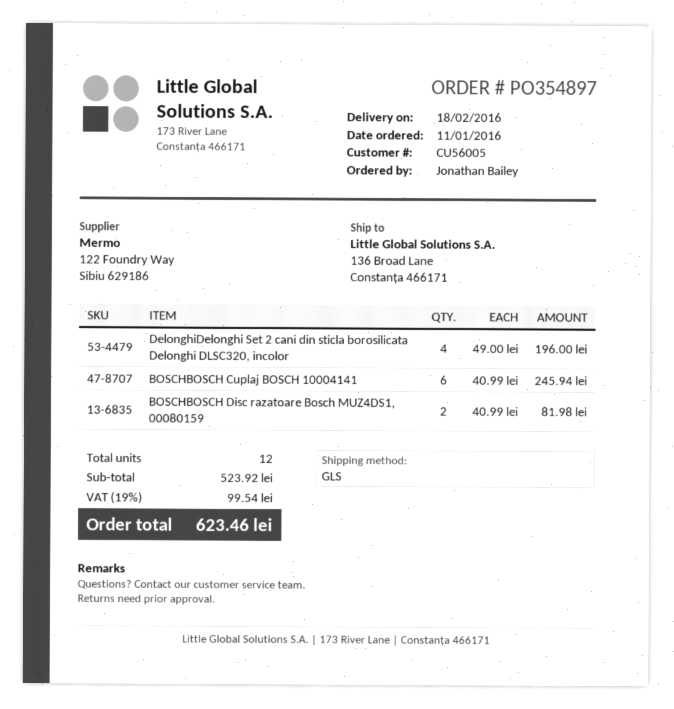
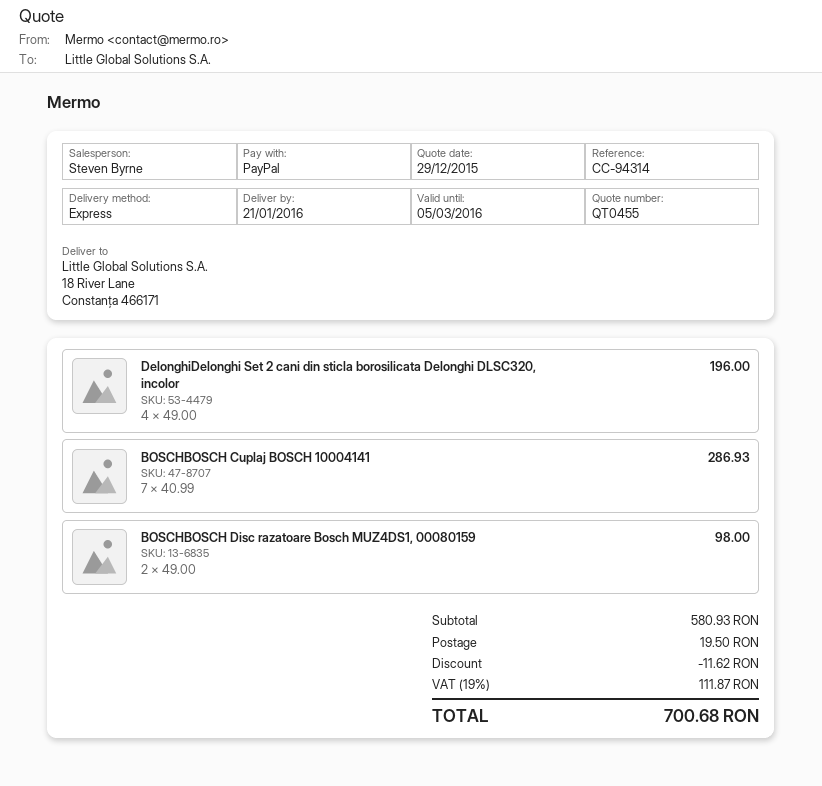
delivery date: 2016-02-18 -> 2016-01-21
shipping method: GLS -> express
ship to: 136 Broad Lane, Constanța 466171 -> 18 River Lane, Constanța 466171
BOSCHBOSCH Cuplaj BOSCH 10004141: 6 x 40.99 = 245.94 -> 7 x 40.99 = 286.93
BOSCHBOSCH Disc razatoare Bosch MUZ4DS1, 00080159: 2 x 40.99 = 81.98 -> 2 x 49.00 = 98.00
subtotal: 523.92 -> 580.93
discount: none -> 11.62
shipping: none -> 19.50
tax: 19% = 99.54 -> 19% = 111.87
total: 623.46 -> 700.68

